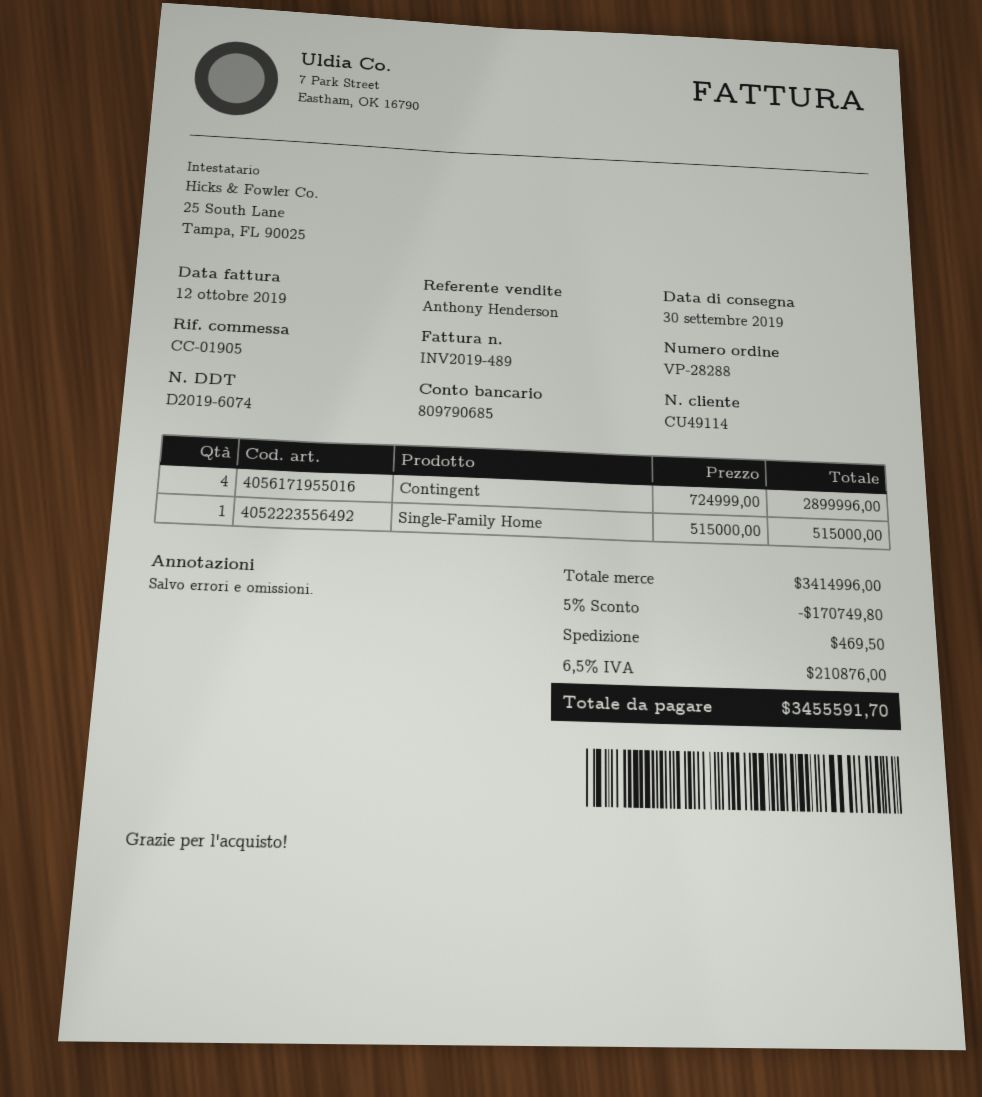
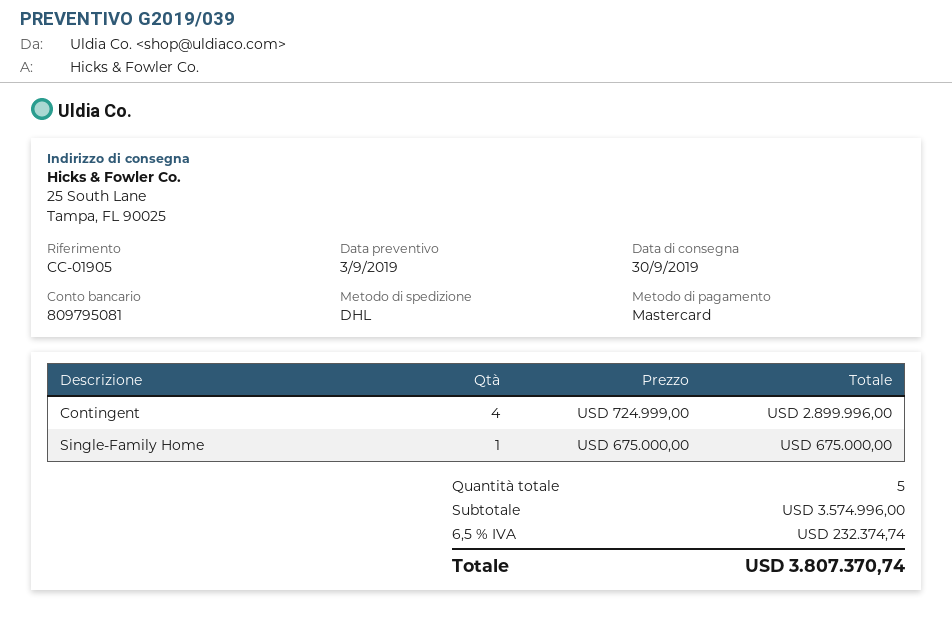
bank account: 809790685 -> 809795081
Single-Family Home: 1 x 515000.00 = 515000.00 -> 1 x 675000.00 = 675000.00
subtotal: 3414996.00 -> 3574996.00
discount: 5% = 170749.80 -> none
shipping: 469.50 -> none
tax: 6.5% = 210876.00 -> 6.5% = 232374.74
total: 3455591.70 -> 3807370.74

